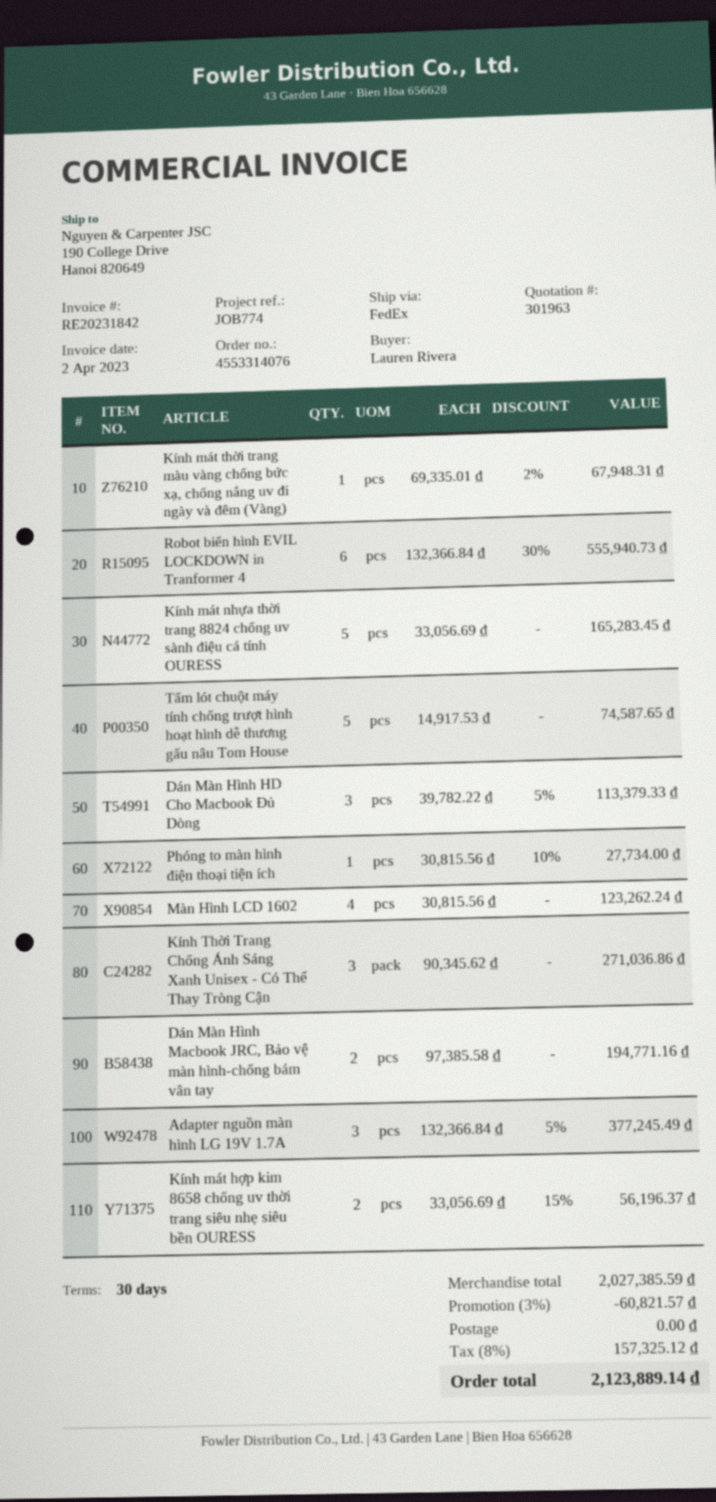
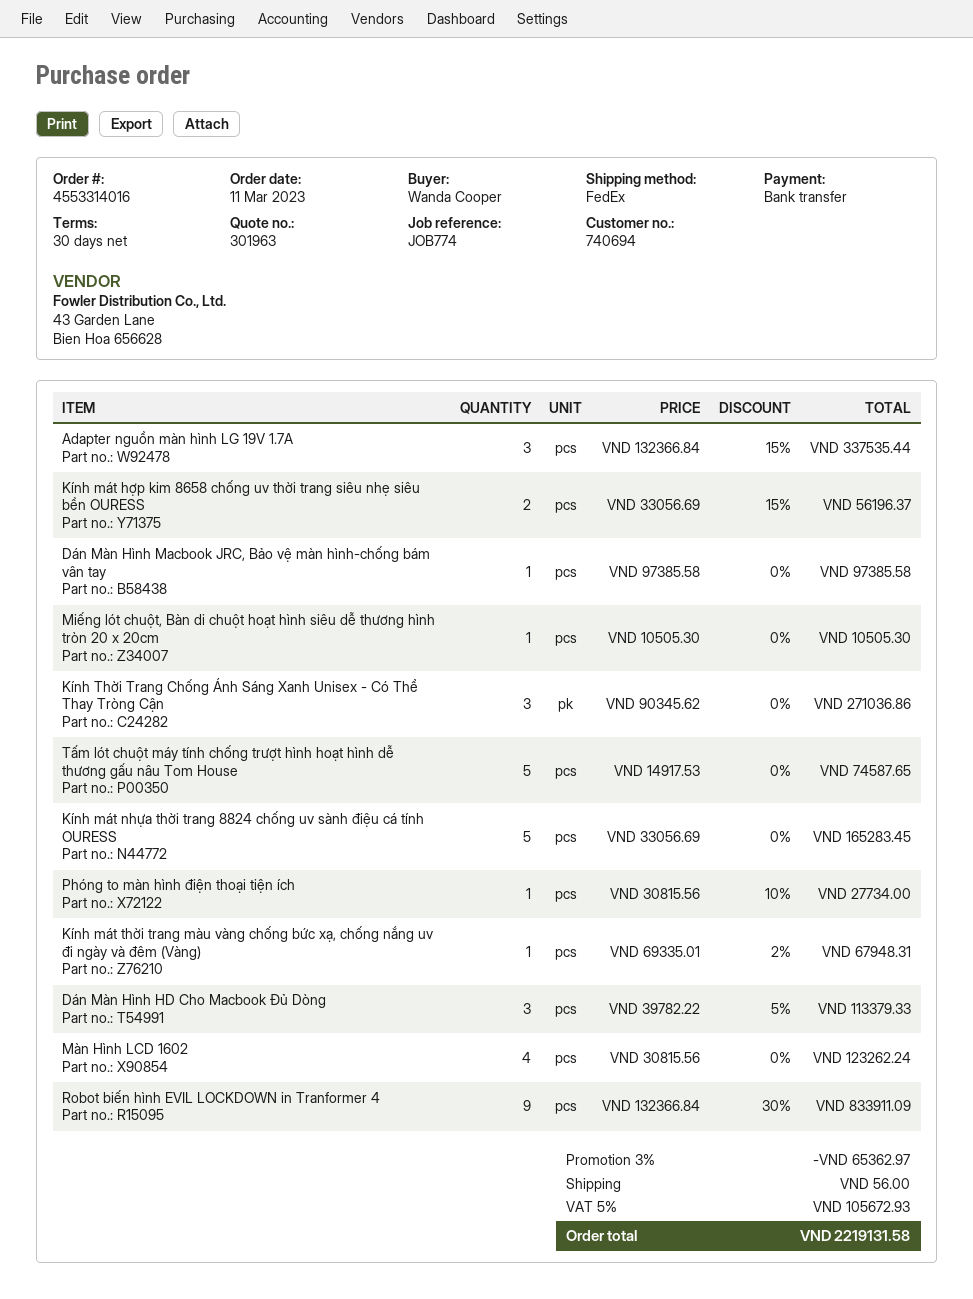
order number: 4553314076 -> 4553314016
ordered by: Lauren Rivera -> Wanda Cooper
Robot biến hình EVIL LOCKDOWN in Tranformer 4: 6 x 132366.84 - 30% = 555940.73 -> 9 x 132366.84 - 30% = 833911.09
Dán Màn Hình Macbook JRC, Bảo vệ màn hình-chống bám vân tay: 2 x 97385.58 = 194771.16 -> 1 x 97385.58 = 97385.58
Adapter nguồn màn hình LG 19V 1.7A: 3 x 132366.84 - 5% = 377245.49 -> 3 x 132366.84 - 15% = 337535.44
Miếng lót chuột, Bàn di chuột hoạt hình siêu dễ thương hình tròn 20 x 20cm: none -> 1 x 10505.30 = 10505.30
discount: 3% = 60821.57 -> 3% = 65362.97
shipping: 0.00 -> 56.00
tax: 8% = 157325.12 -> 5% = 105672.93
total: 2123889.14 -> 2219131.58

